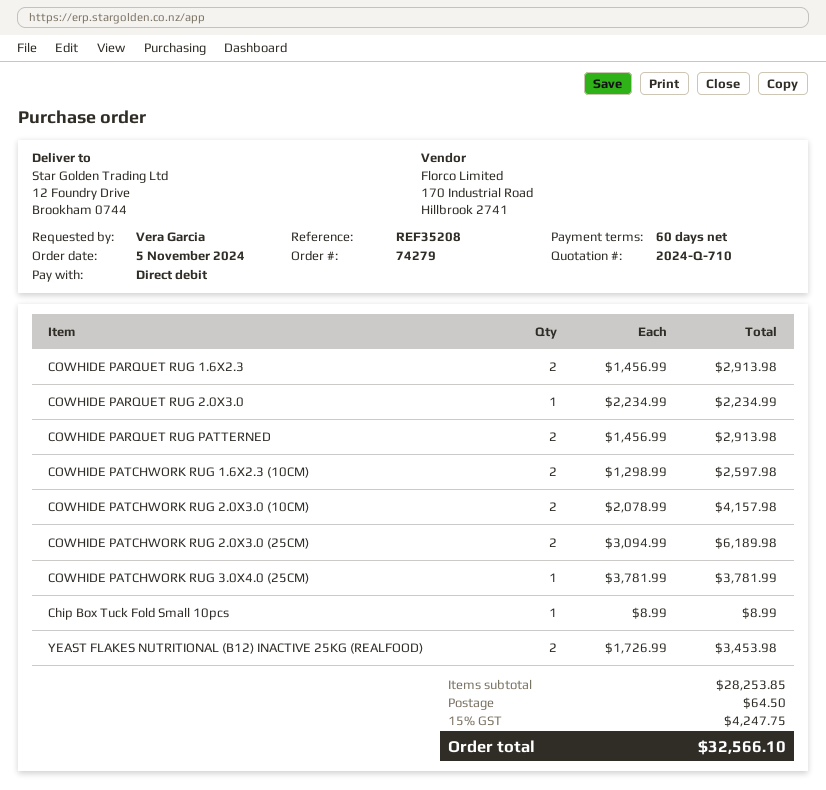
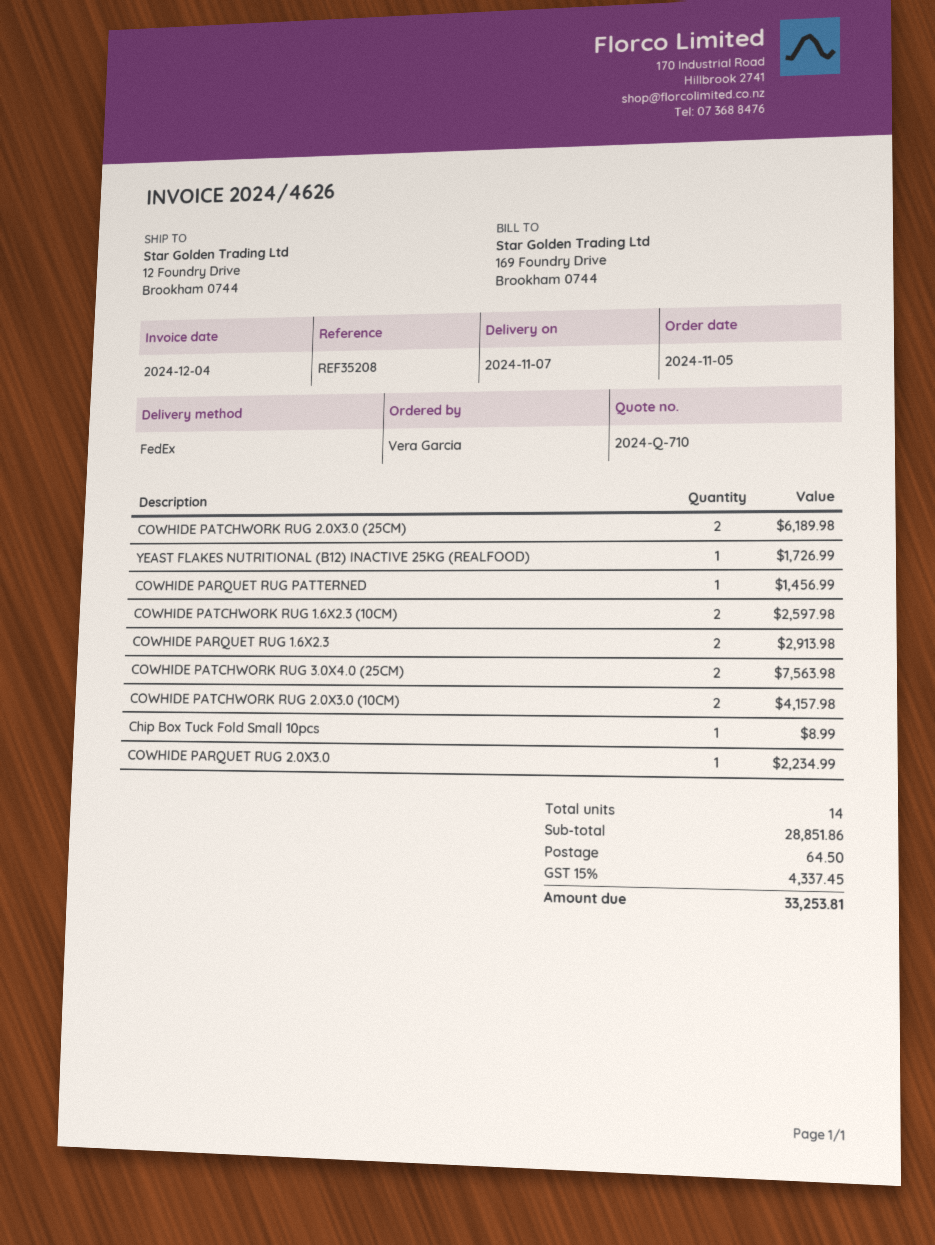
COWHIDE PARQUET RUG PATTERNED: 2 for 2913.98 -> 1 for 1456.99
COWHIDE PATCHWORK RUG 3.0X4.0 (25CM): 1 for 3781.99 -> 2 for 7563.98
YEAST FLAKES NUTRITIONAL (B12) INACTIVE 25KG (REALFOOD): 2 for 3453.98 -> 1 for 1726.99
subtotal: 28253.85 -> 28851.86
tax: 15% = 4247.75 -> 15% = 4337.45
total: 32566.10 -> 33253.81

